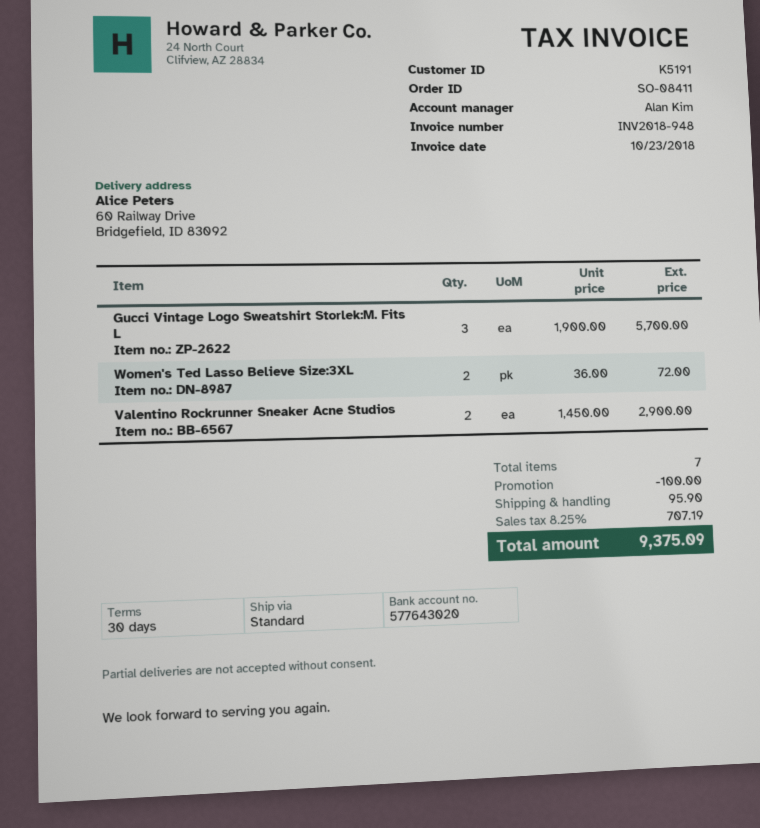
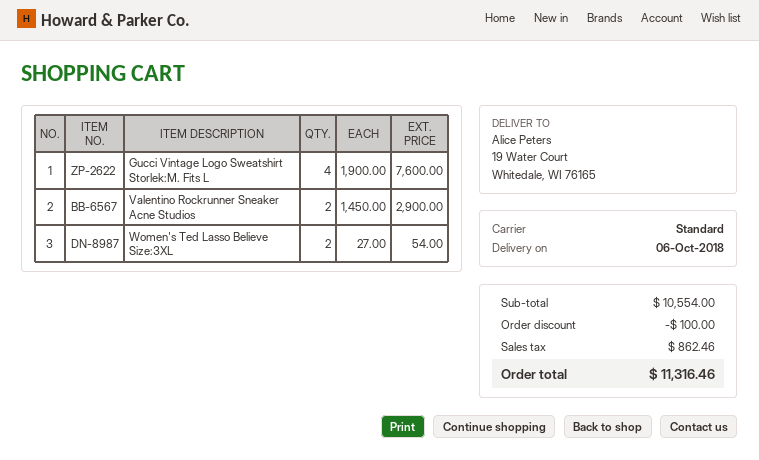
ship to: 60 Railway Drive, Bridgefield, ID 83092 -> 19 Water Court, Whitedale, WI 76165
Gucci Vintage Logo Sweatshirt Storlek:M. Fits L: 3 x 1900.00 = 5700.00 -> 4 x 1900.00 = 7600.00
Women's Ted Lasso Believe Size:3XL: 2 x 36.00 = 72.00 -> 2 x 27.00 = 54.00
shipping: 95.90 -> none
tax: 707.19 -> 862.46
total: 9375.09 -> 11316.46

